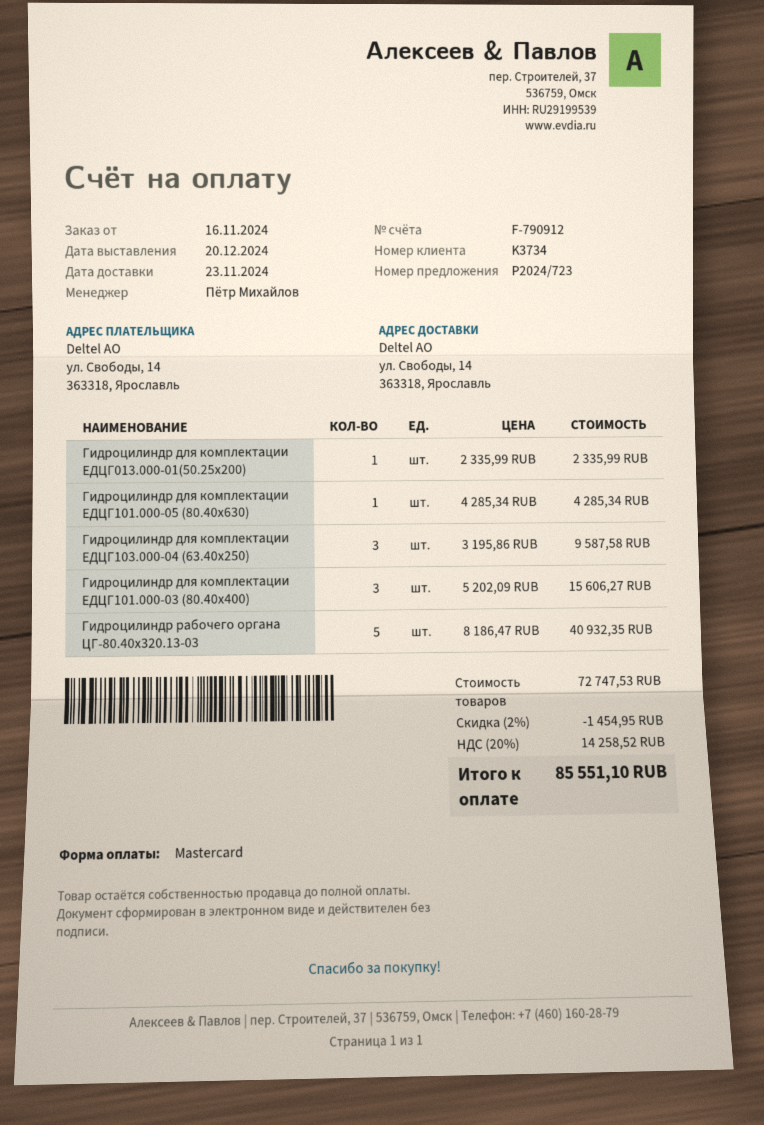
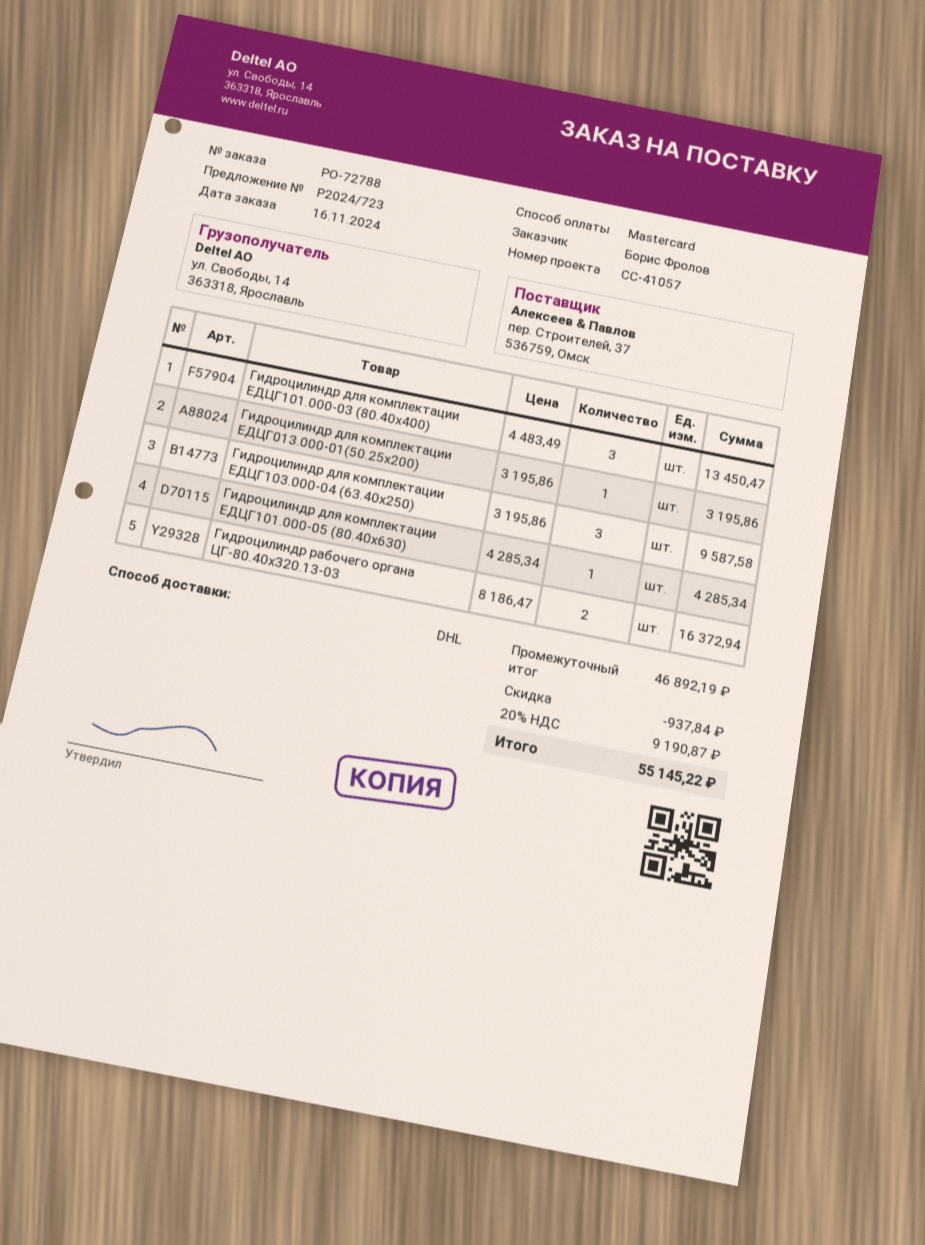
Гидроцилиндр для комплектации ЕДЦГ013.000-01(50.25х200): 1 x 2335.99 = 2335.99 -> 1 x 3195.86 = 3195.86
Гидроцилиндр для комплектации ЕДЦГ101.000-03 (80.40х400): 3 x 5202.09 = 15606.27 -> 3 x 4483.49 = 13450.47
Гидроцилиндр рабочего органа ЦГ-80.40х320.13-03: 5 x 8186.47 = 40932.35 -> 2 x 8186.47 = 16372.94
subtotal: 72747.53 -> 46892.19
discount: 1454.95 -> 937.84
tax: 20% = 14258.52 -> 20% = 9190.87
total: 85551.10 -> 55145.22

